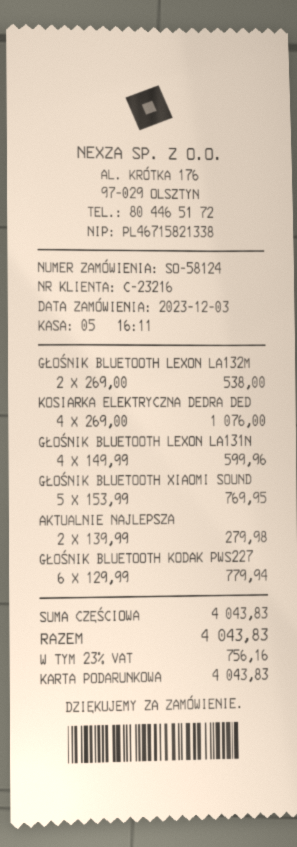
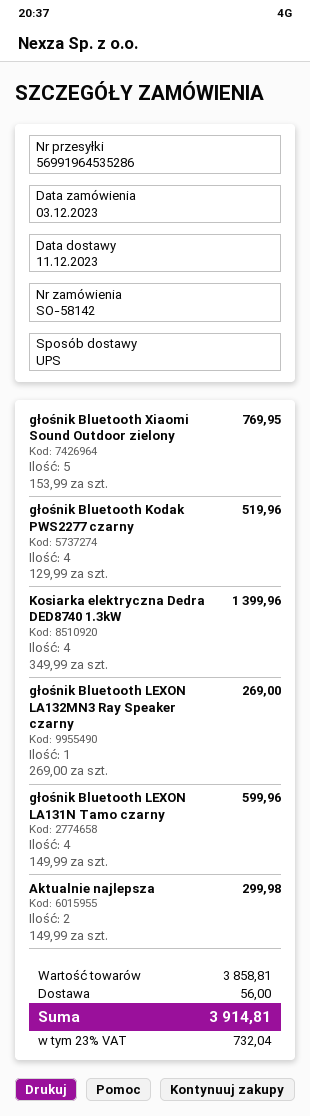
order number: SO-58124 -> SO-58142
GŁOŚNIK BLUETOOTH LEXON LA132M: 2 x 269.00 = 538.00 -> 1 x 269.00 = 269.00
KOSIARKA ELEKTRYCZNA DEDRA DED: 4 x 269.00 = 1076.00 -> 4 x 349.99 = 1399.96
AKTUALNIE NAJLEPSZA: 2 x 139.99 = 279.98 -> 2 x 149.99 = 299.98
GŁOŚNIK BLUETOOTH KODAK PWS227: 6 x 129.99 = 779.94 -> 4 x 129.99 = 519.96
subtotal: 4043.83 -> 3858.81
shipping: none -> 56.00
tax: 23% = 756.16 -> 23% = 732.04
total: 4043.83 -> 3914.81

